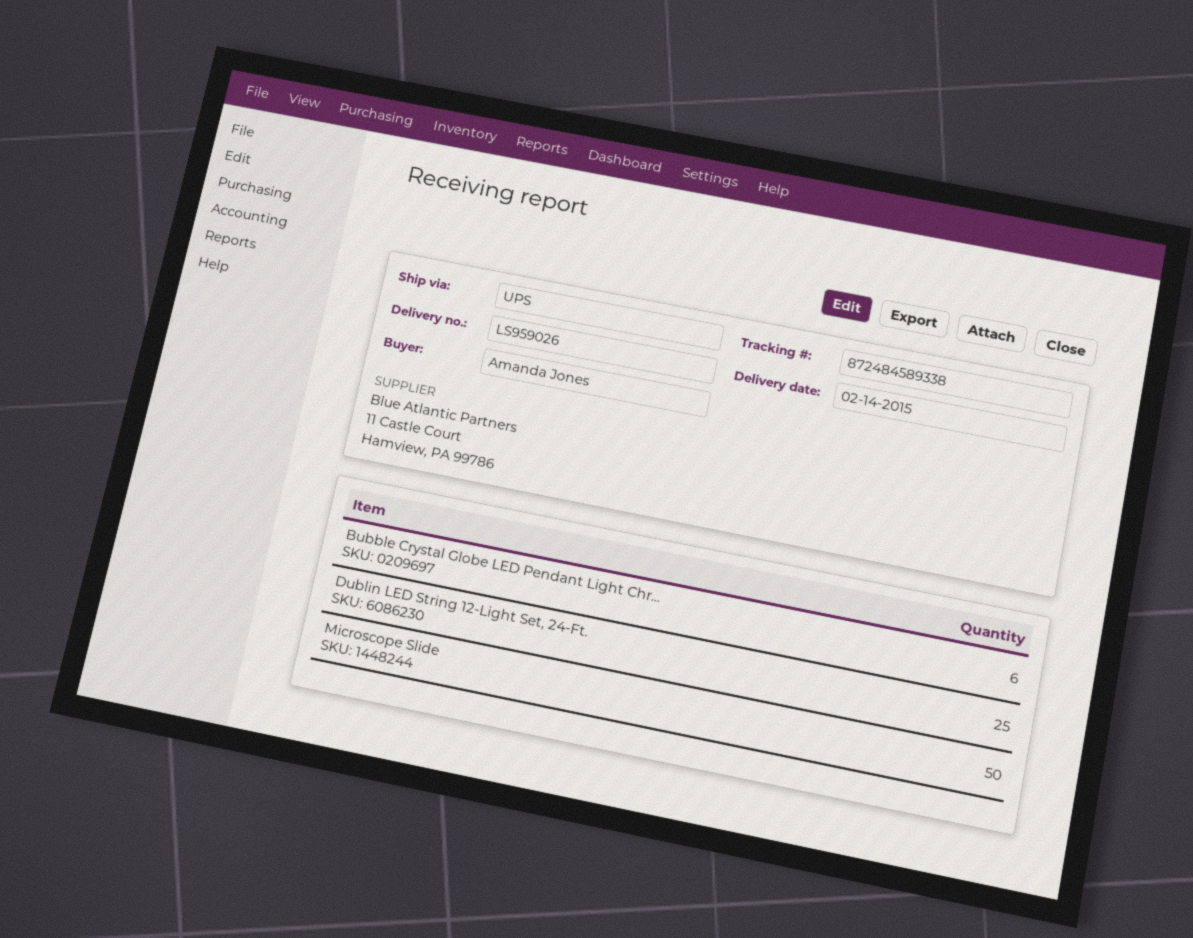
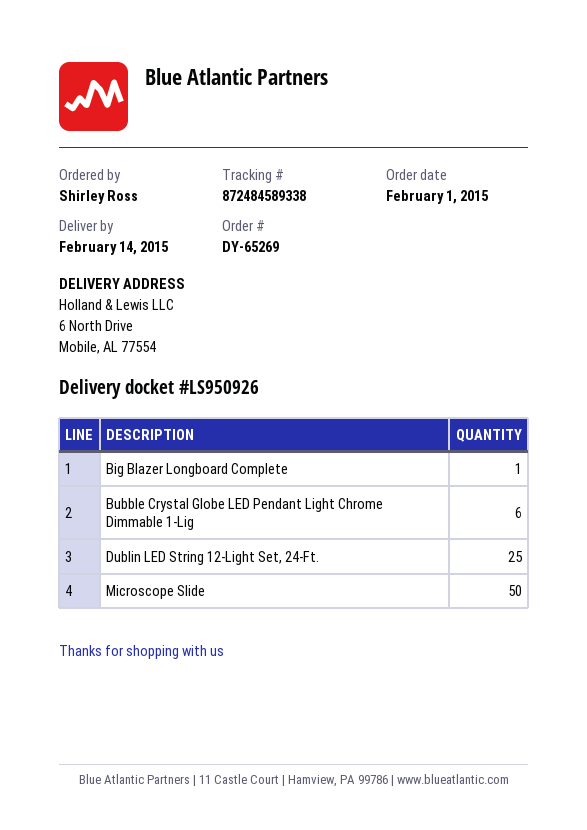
delivery note number: LS959026 -> LS950926
ordered by: Amanda Jones -> Shirley Ross
Big Blazer Longboard Complete: none -> 1

